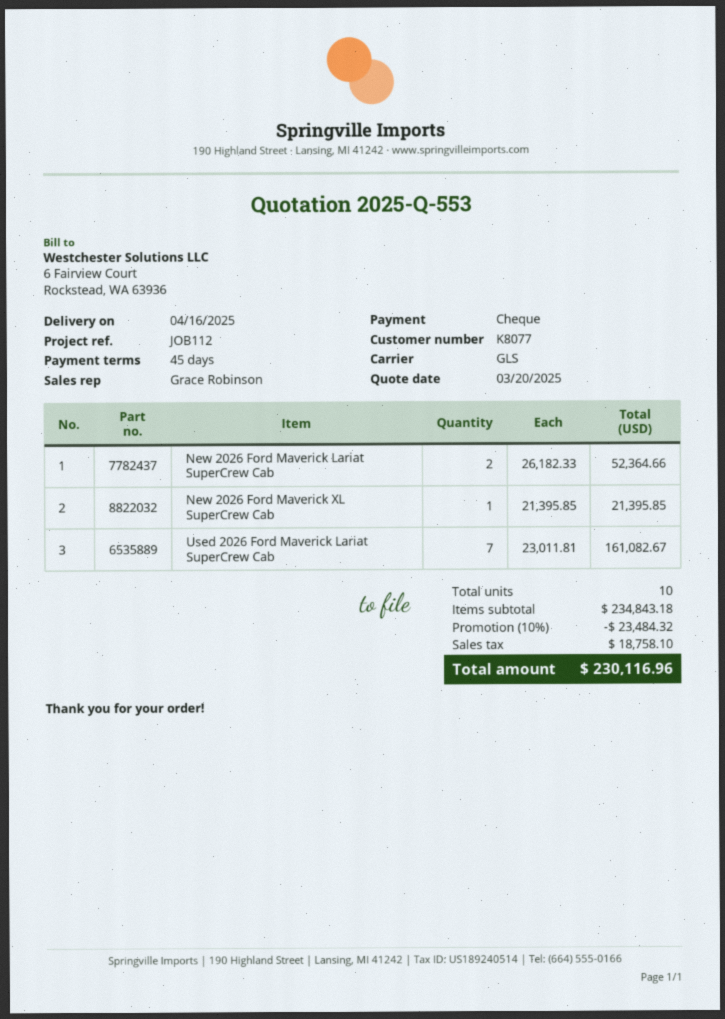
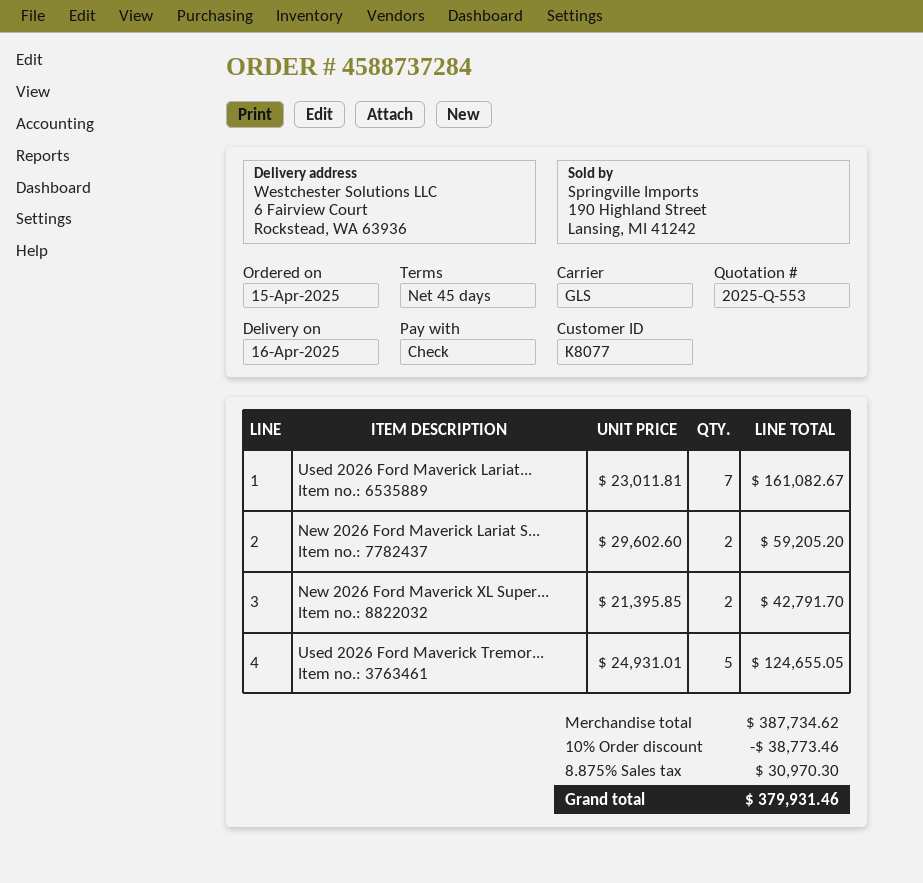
New 2026 Ford Maverick Lariat SuperCrew Cab: 2 x 26182.33 = 52364.66 -> 2 x 29602.60 = 59205.20
New 2026 Ford Maverick XL SuperCrew Cab: 1 x 21395.85 = 21395.85 -> 2 x 21395.85 = 42791.70
Used 2026 Ford Maverick Tremor...: none -> 5 x 24931.01 = 124655.05
subtotal: 234843.18 -> 387734.62
discount: 10% = 23484.32 -> 10% = 38773.46
tax: 18758.10 -> 30970.30
total: 230116.96 -> 379931.46

